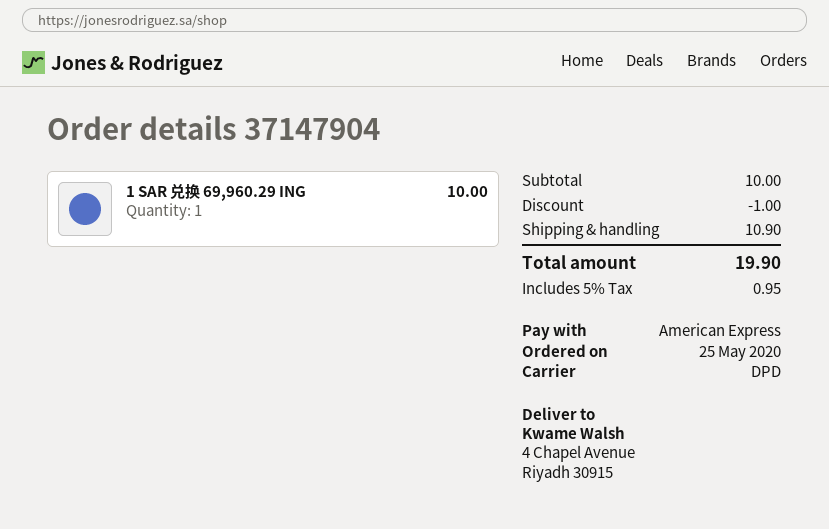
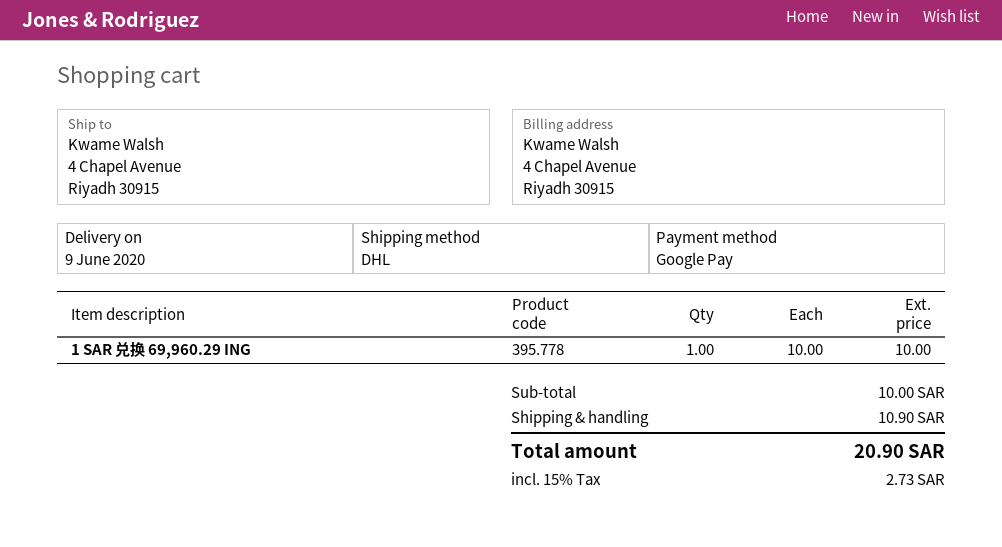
payment method: American Express -> Google Pay
shipping method: DPD -> DHL
discount: 1.00 -> none
tax: 5% = 0.95 -> 15% = 2.73
total: 19.90 -> 20.90

